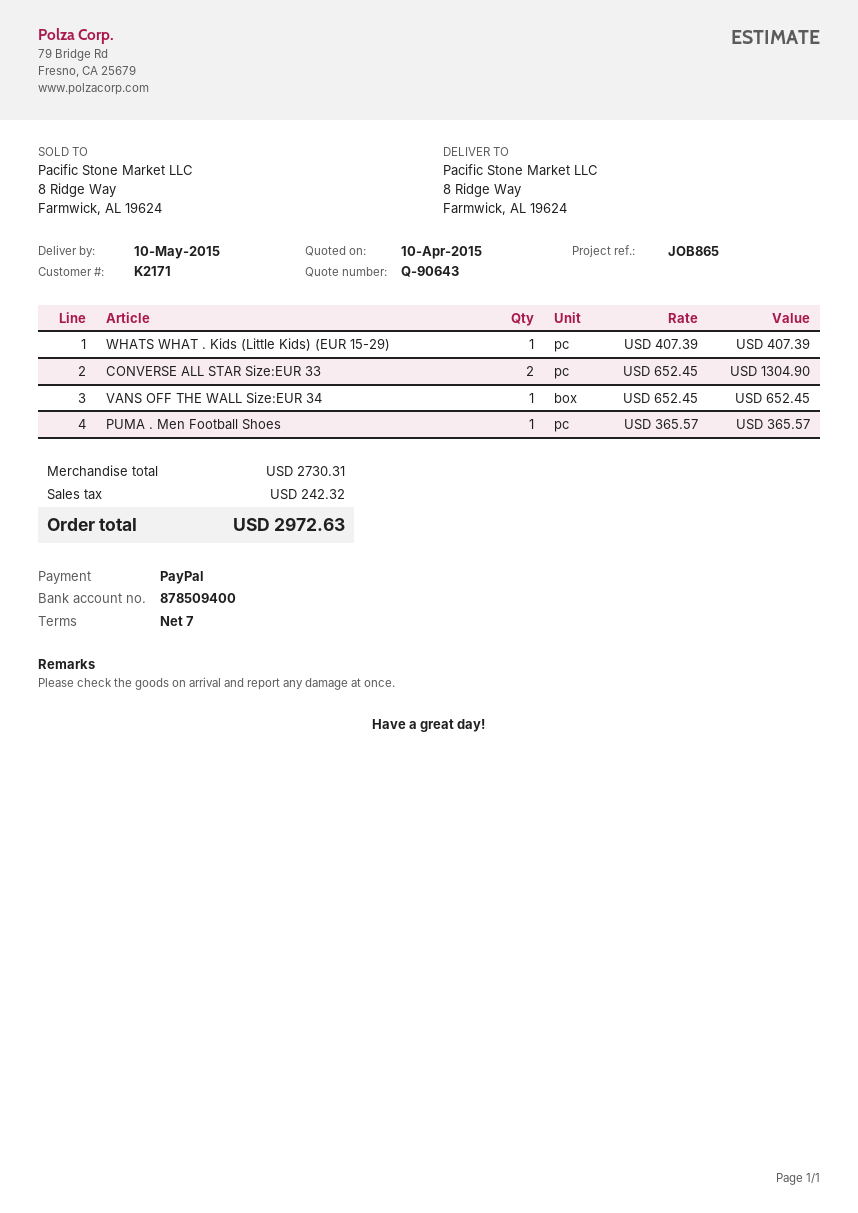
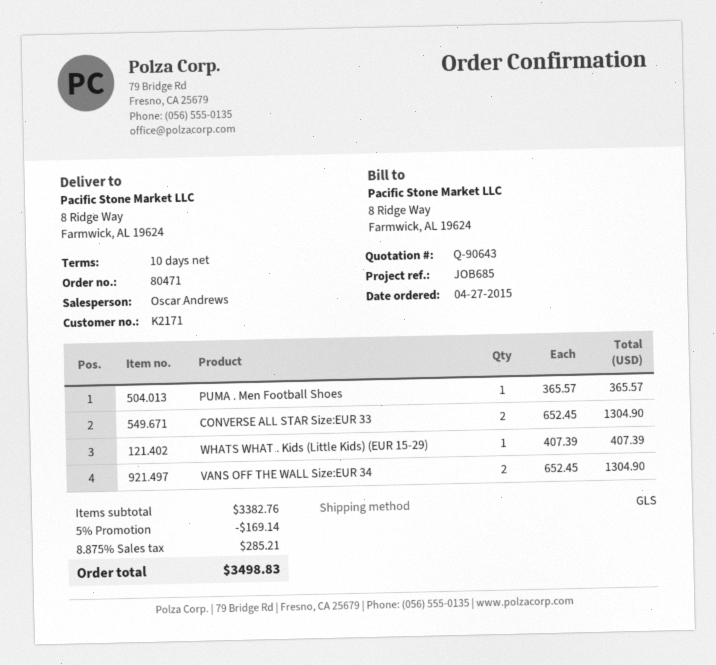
payment terms: 7 days -> 10 days
reference: JOB865 -> JOB685
VANS OFF THE WALL Size:EUR 34: 1 x 652.45 = 652.45 -> 2 x 652.45 = 1304.90
subtotal: 2730.31 -> 3382.76
discount: none -> 5% = 169.14
tax: 242.32 -> 285.21
total: 2972.63 -> 3498.83

